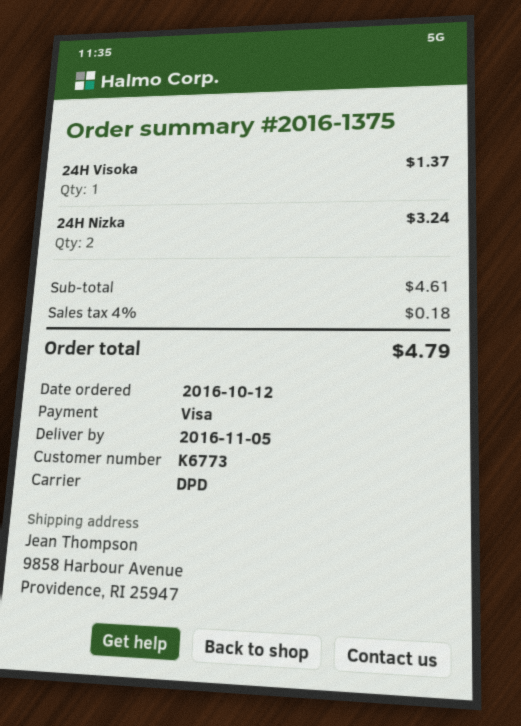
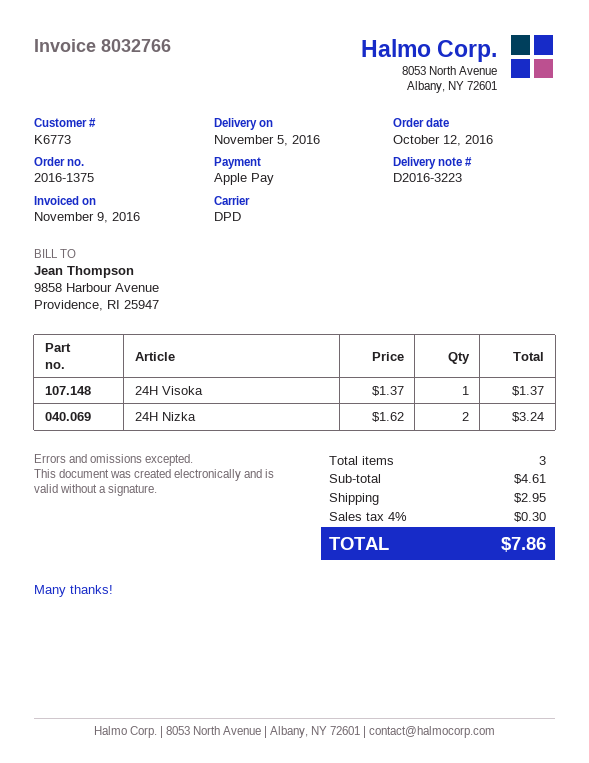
payment method: Visa -> Apple Pay
shipping: none -> 2.95
tax: 4% = 0.18 -> 4% = 0.30
total: 4.79 -> 7.86

